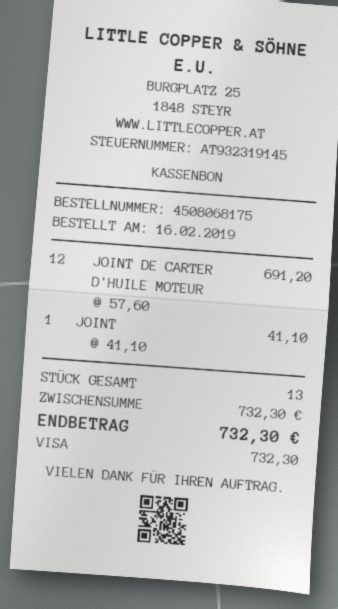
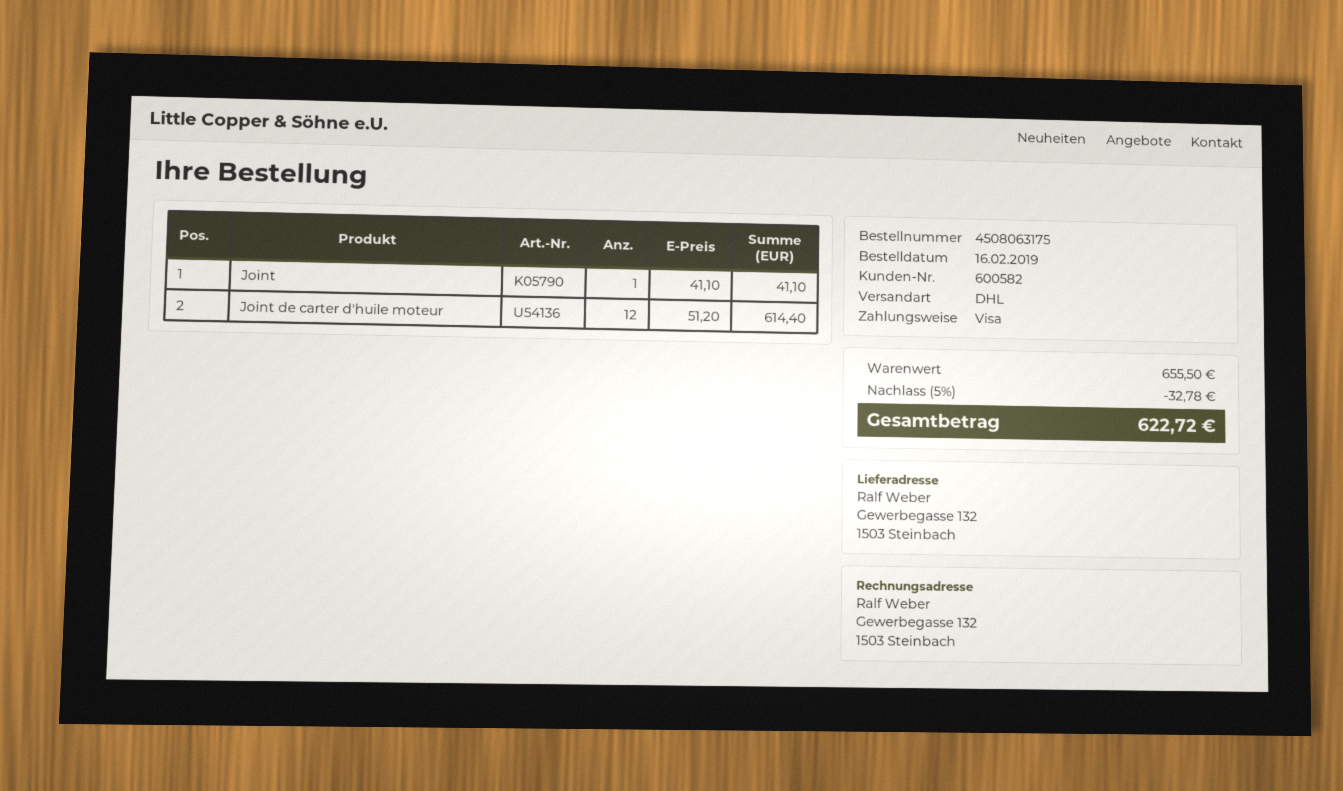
order number: 4508068175 -> 4508063175
JOINT DE CARTER D'HUILE MOTEUR: 12 x 57.60 = 691.20 -> 12 x 51.20 = 614.40
subtotal: 732.30 -> 655.50
discount: none -> 5% = 32.78
total: 732.30 -> 622.72

